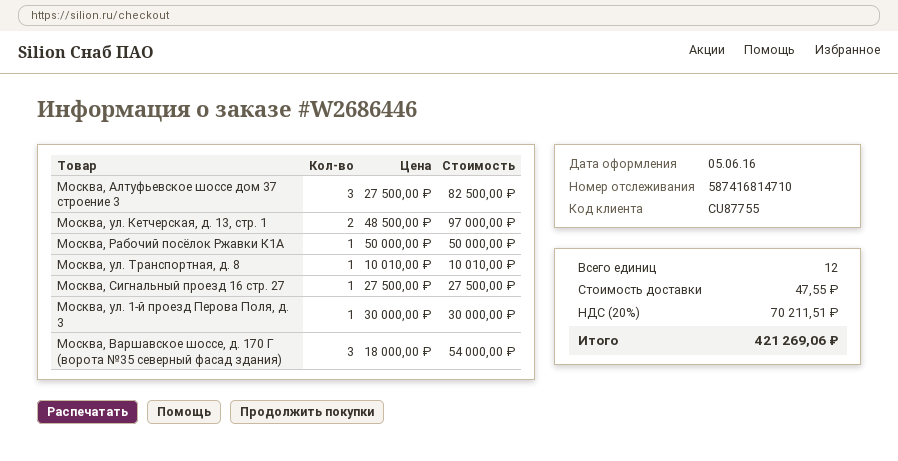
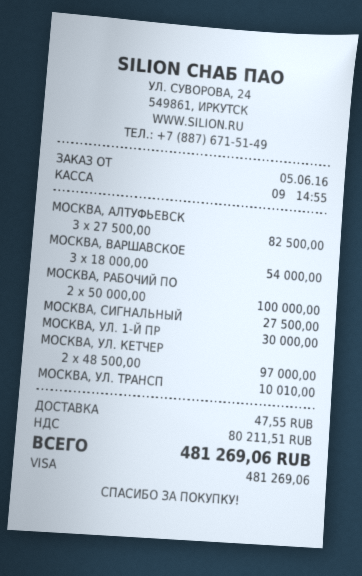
Москва, Рабочий посёлок Ржавки К1А: 1 x 50000.00 = 50000.00 -> 2 x 50000.00 = 100000.00
tax: 70211.51 -> 80211.51
total: 421269.06 -> 481269.06

